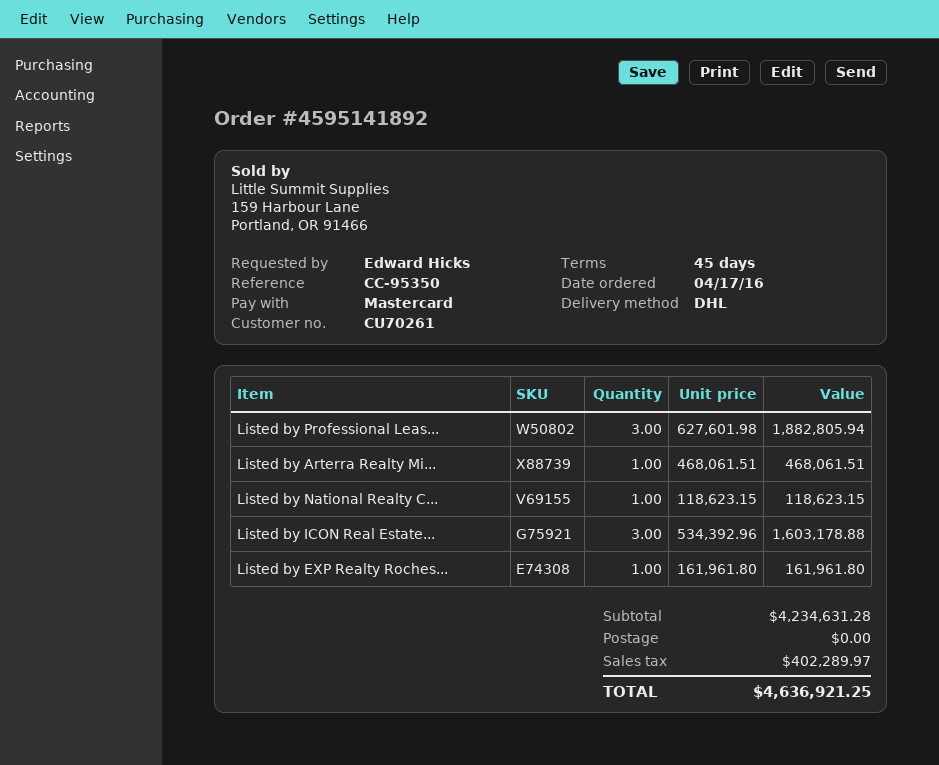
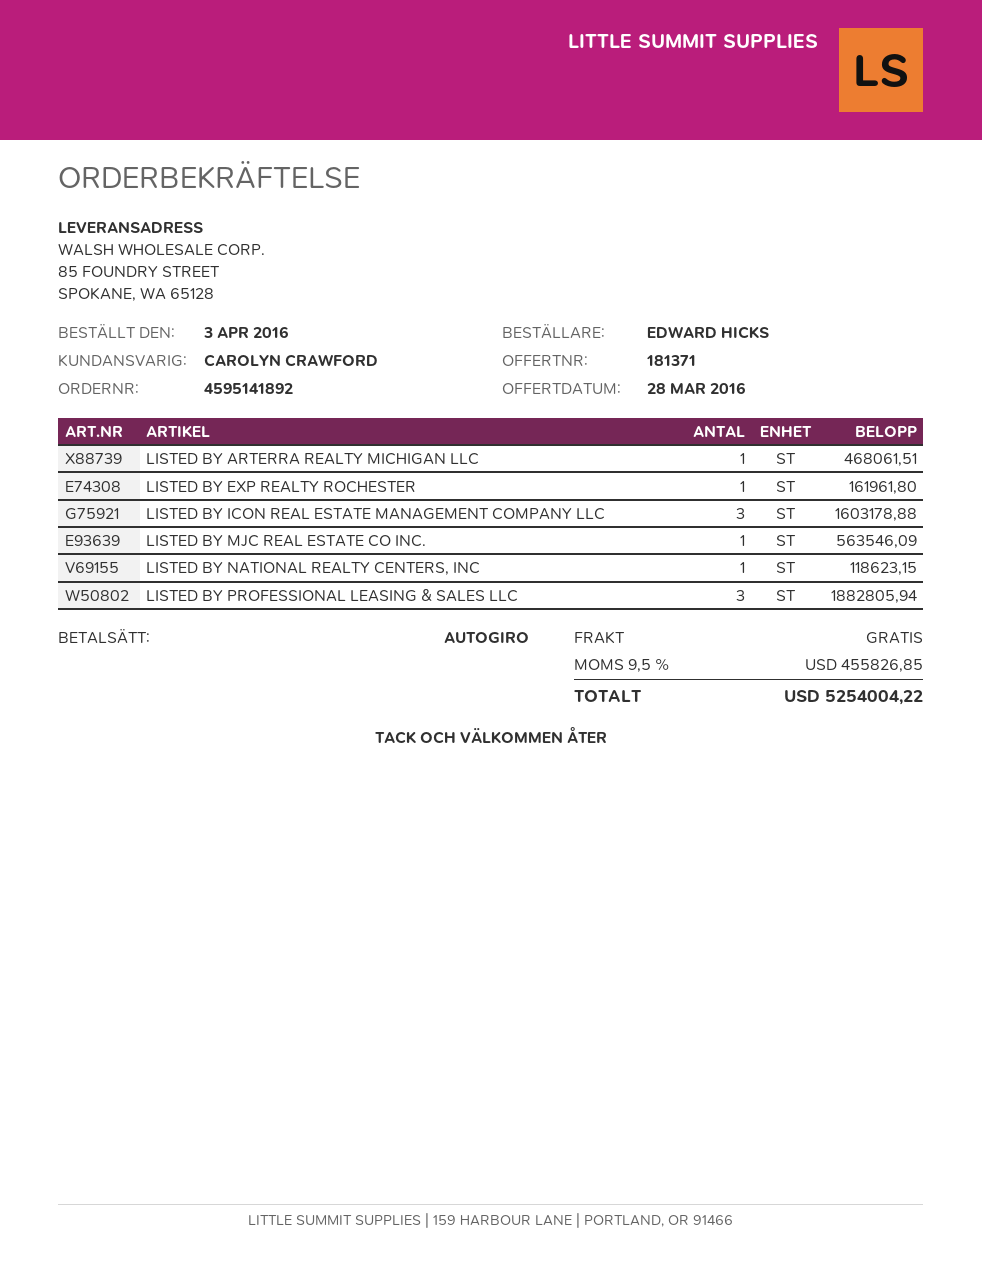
order date: 2016-04-17 -> 2016-04-03
payment method: Mastercard -> direct debit
LISTED BY MJC REAL ESTATE CO INC.: none -> 1 for 563546.09
tax: 402289.97 -> 455826.85
total: 4636921.25 -> 5254004.22

